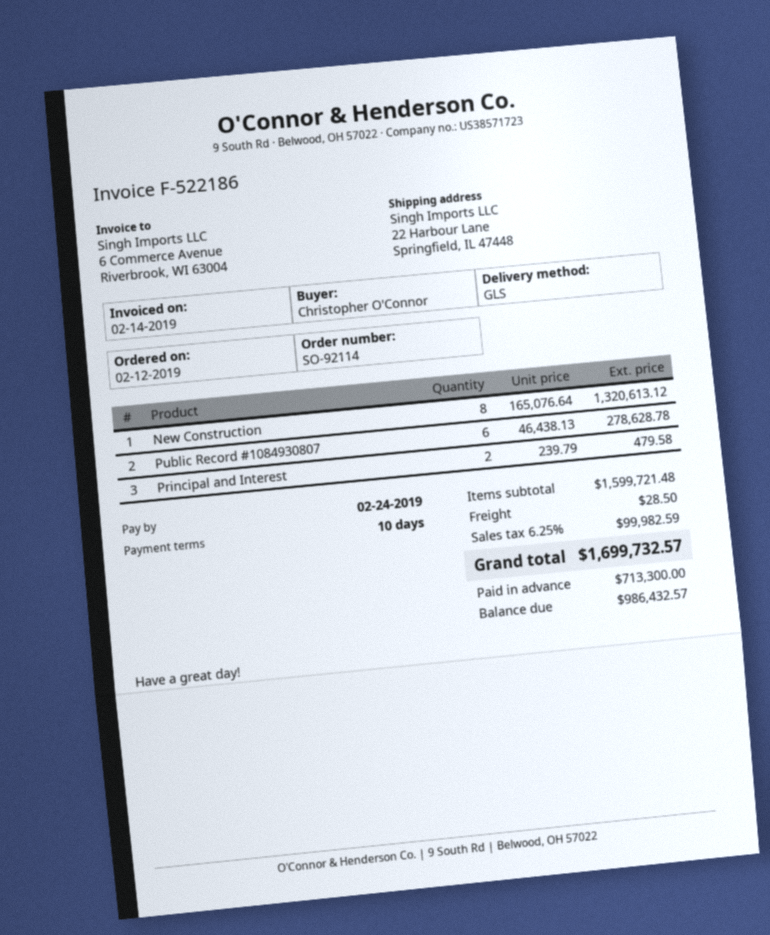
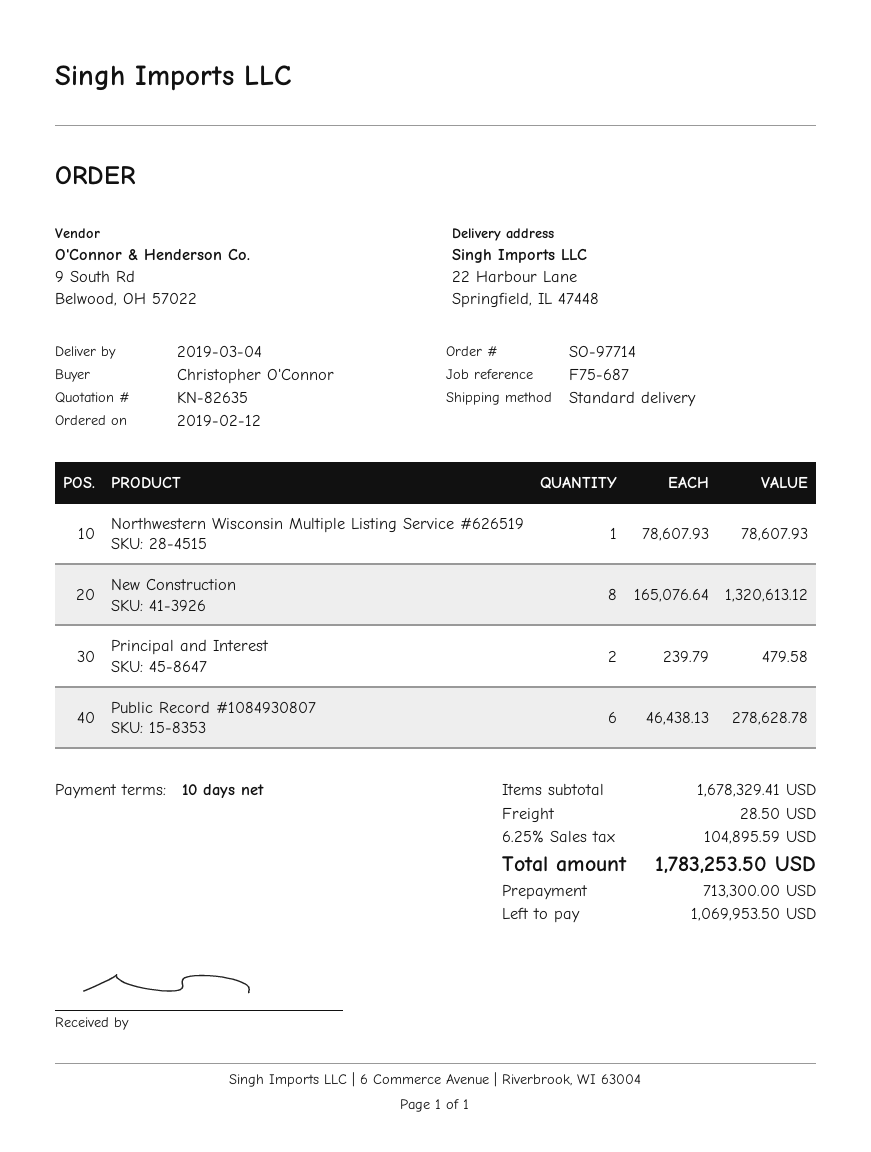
order number: SO-92114 -> SO-97714
shipping method: GLS -> standard
Northwestern Wisconsin Multiple Listing Service #626519: none -> 1 x 78607.93 = 78607.93
subtotal: 1599721.48 -> 1678329.41
tax: 6.25% = 99982.59 -> 6.25% = 104895.59
total: 1699732.57 -> 1783253.50
balance: 986432.57 -> 1069953.50

